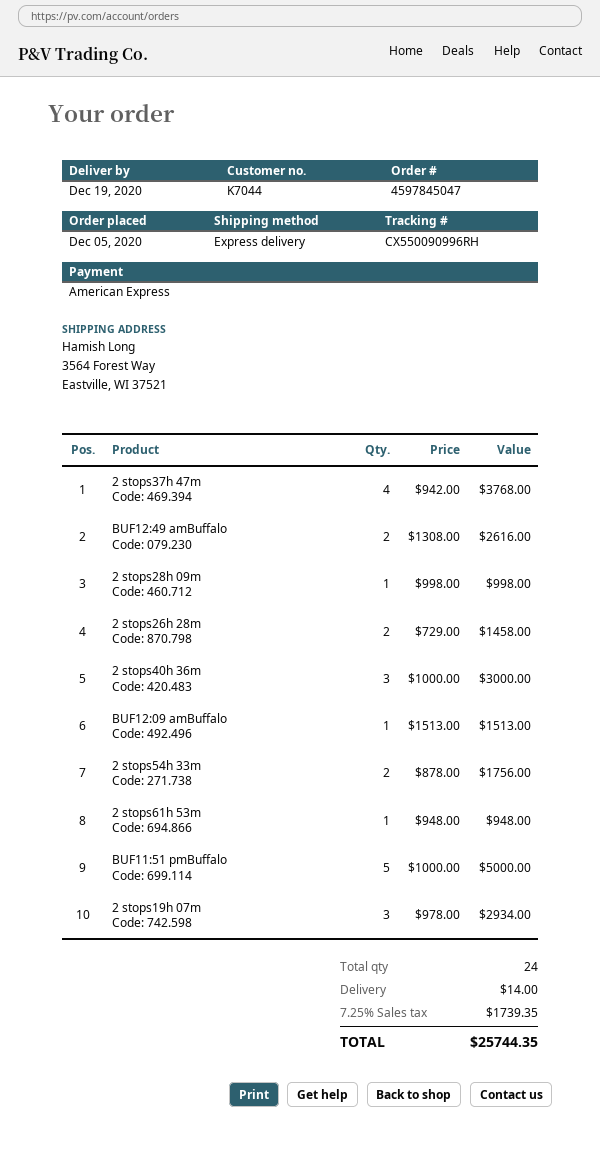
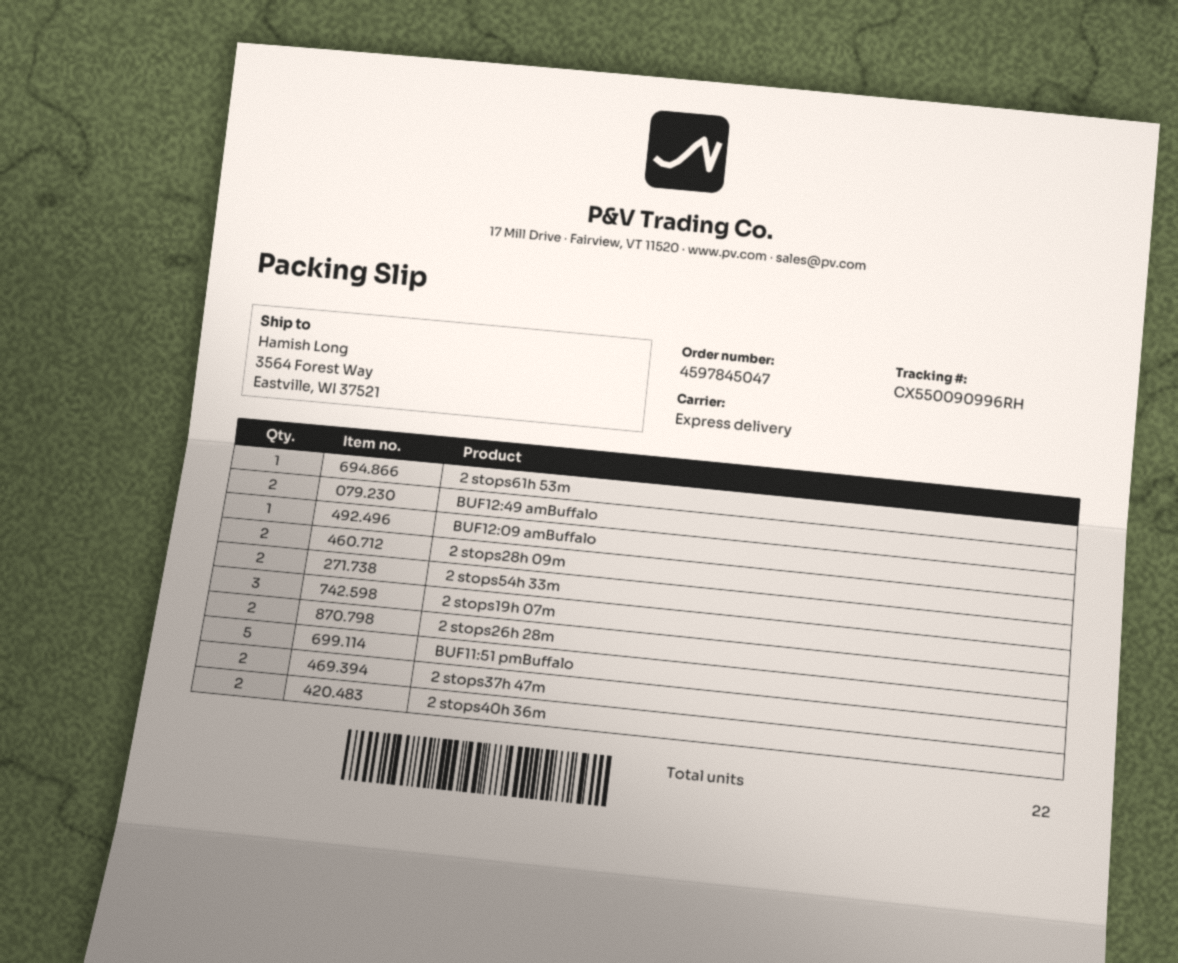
2 stops37h 47m: 4 -> 2
2 stops28h 09m: 1 -> 2
2 stops40h 36m: 3 -> 2
total quantity: 24 -> 22

